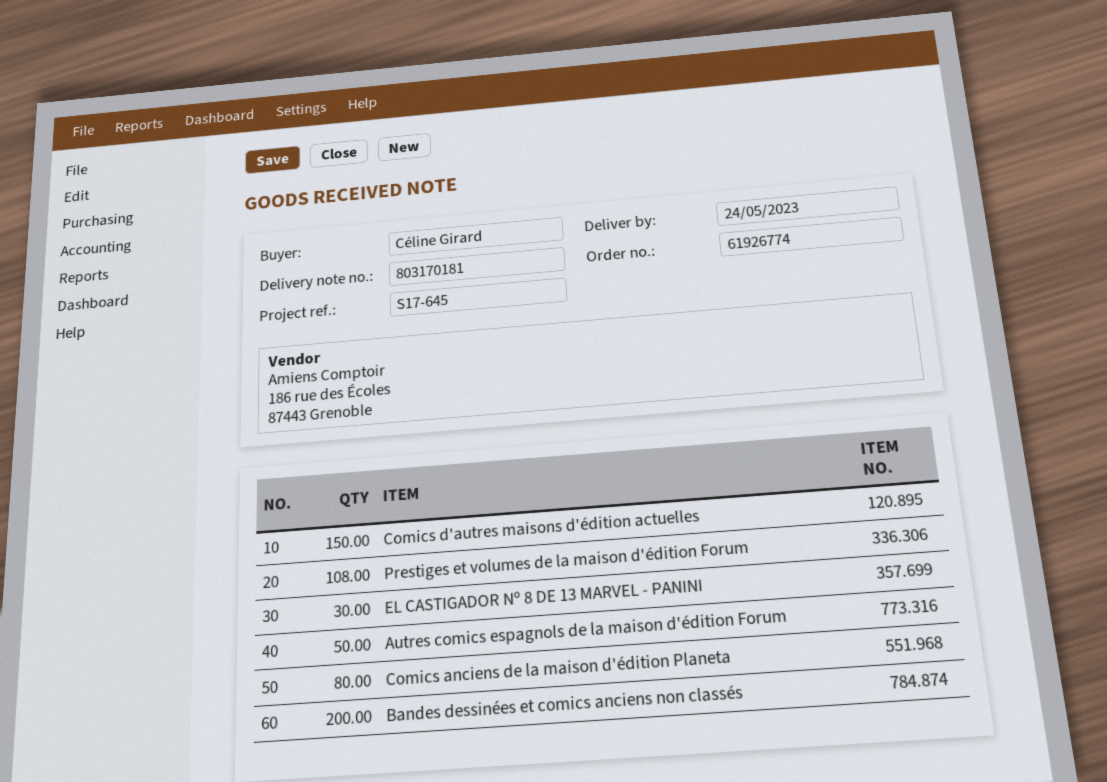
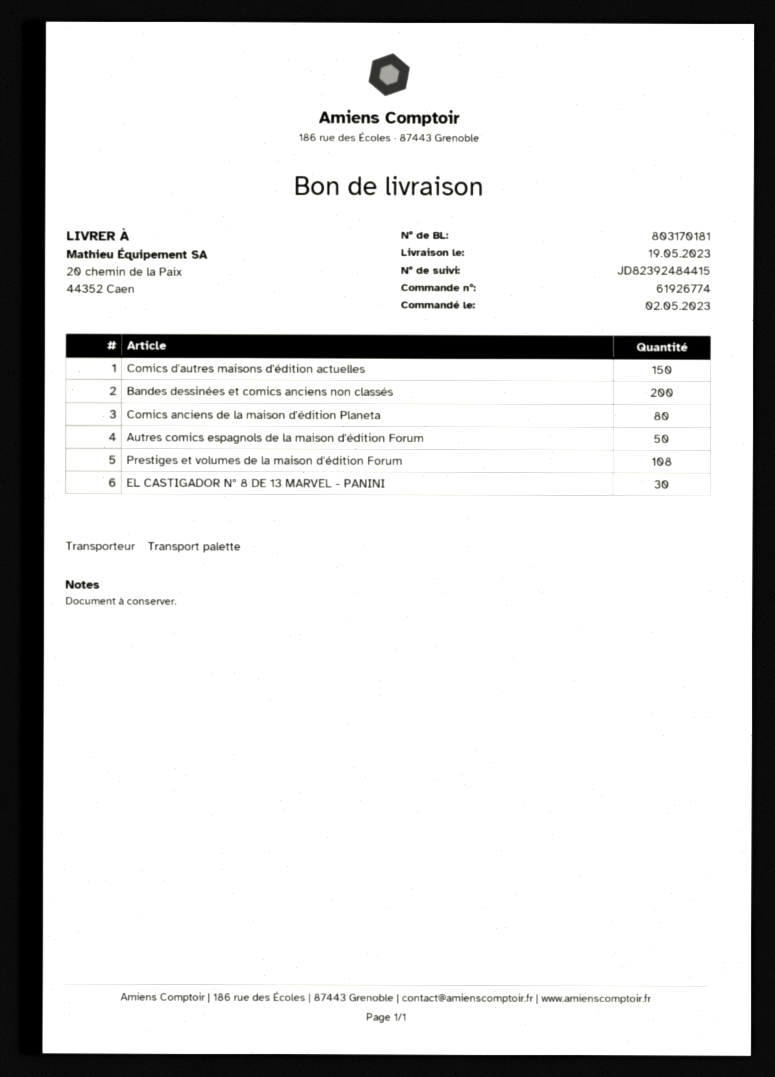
delivery date: 2023-05-24 -> 2023-05-19

